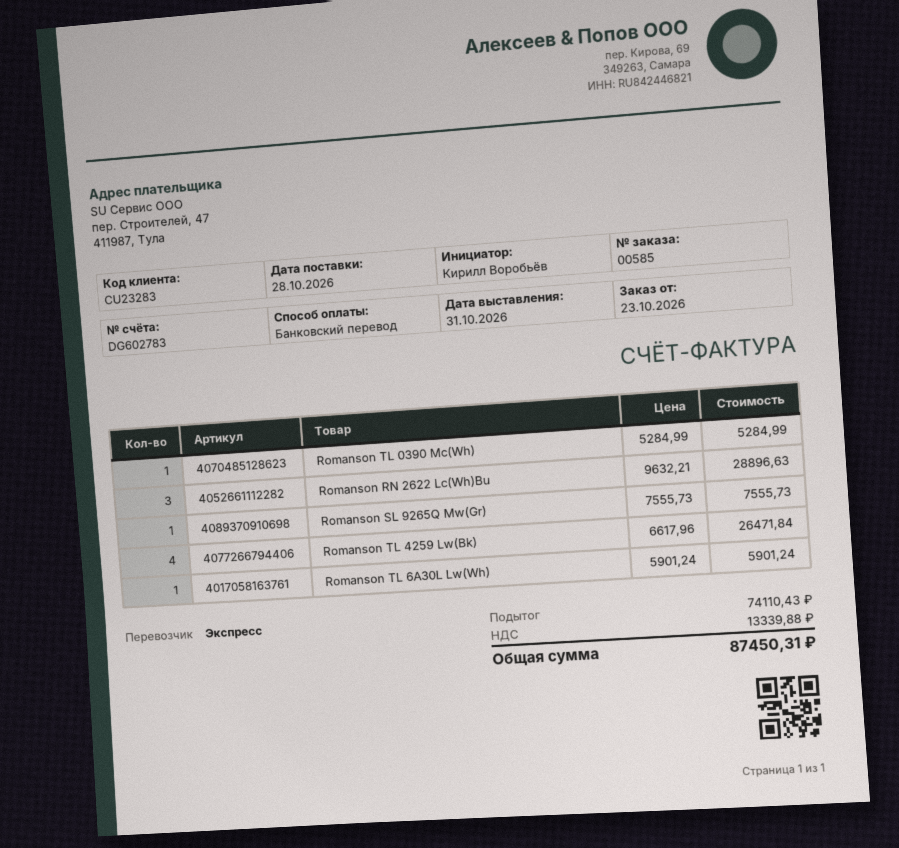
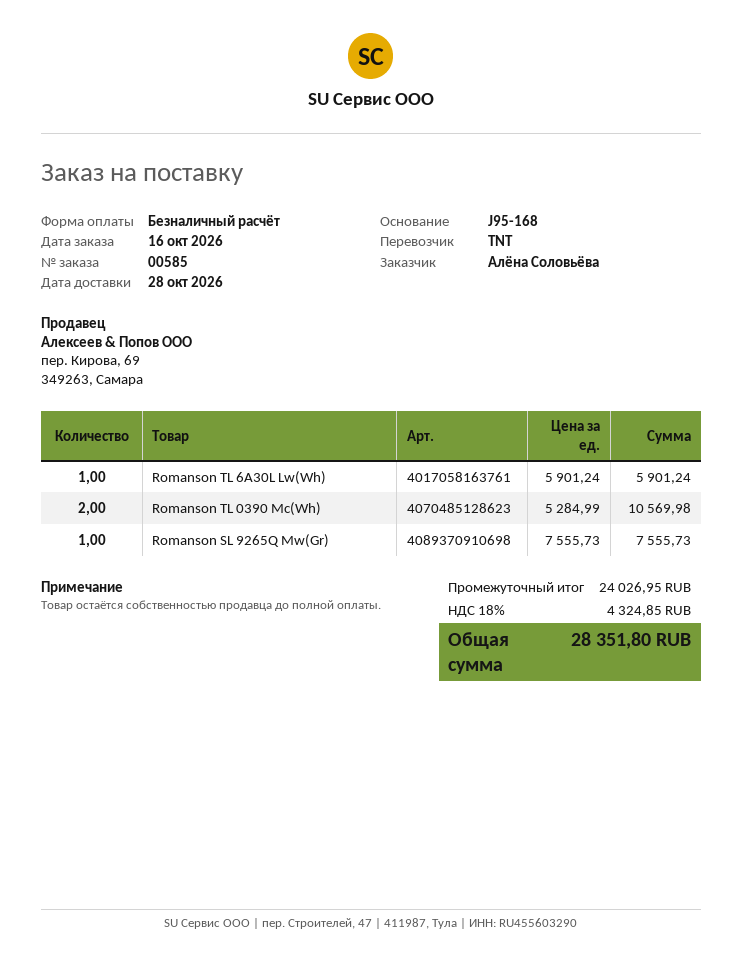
order date: 2026-10-23 -> 2026-10-16
ordered by: Кирилл Воробьёв -> Алёна Соловьёва
shipping method: express -> TNT
Romanson TL 0390 Mc(Wh): 1 x 5284.99 = 5284.99 -> 2 x 5284.99 = 10569.98
Romanson RN 2622 Lc(Wh)Bu: 3 x 9632.21 = 28896.63 -> none
Romanson TL 4259 Lw(Bk): 4 x 6617.96 = 26471.84 -> none
subtotal: 74110.43 -> 24026.95
tax: 13339.88 -> 4324.85
total: 87450.31 -> 28351.80

